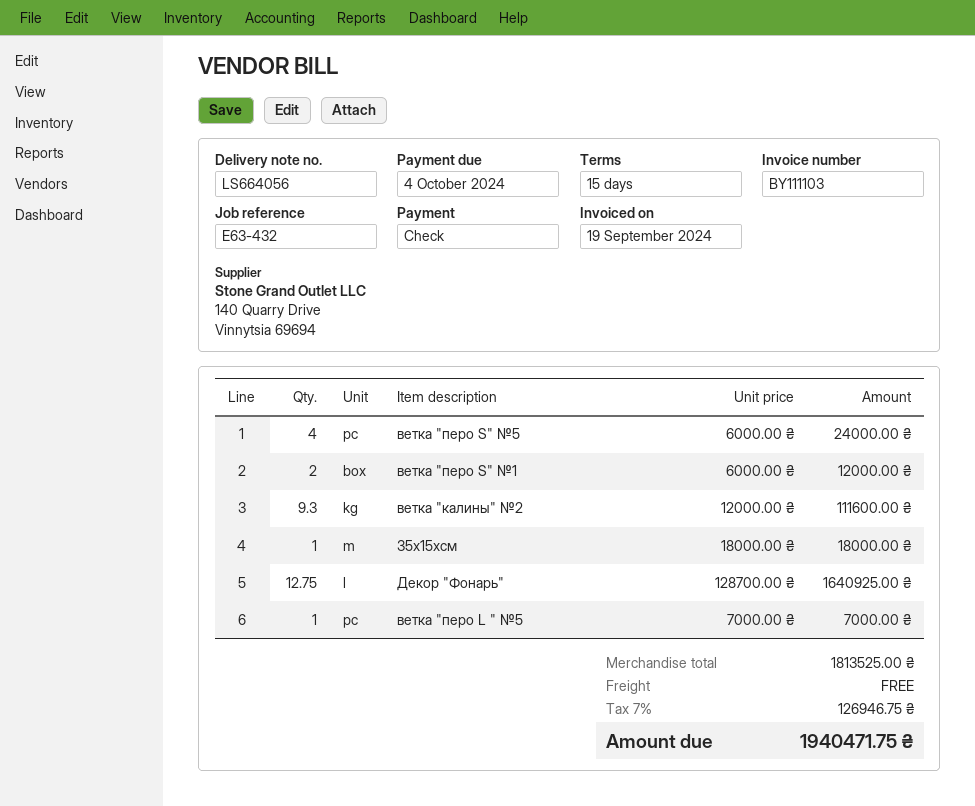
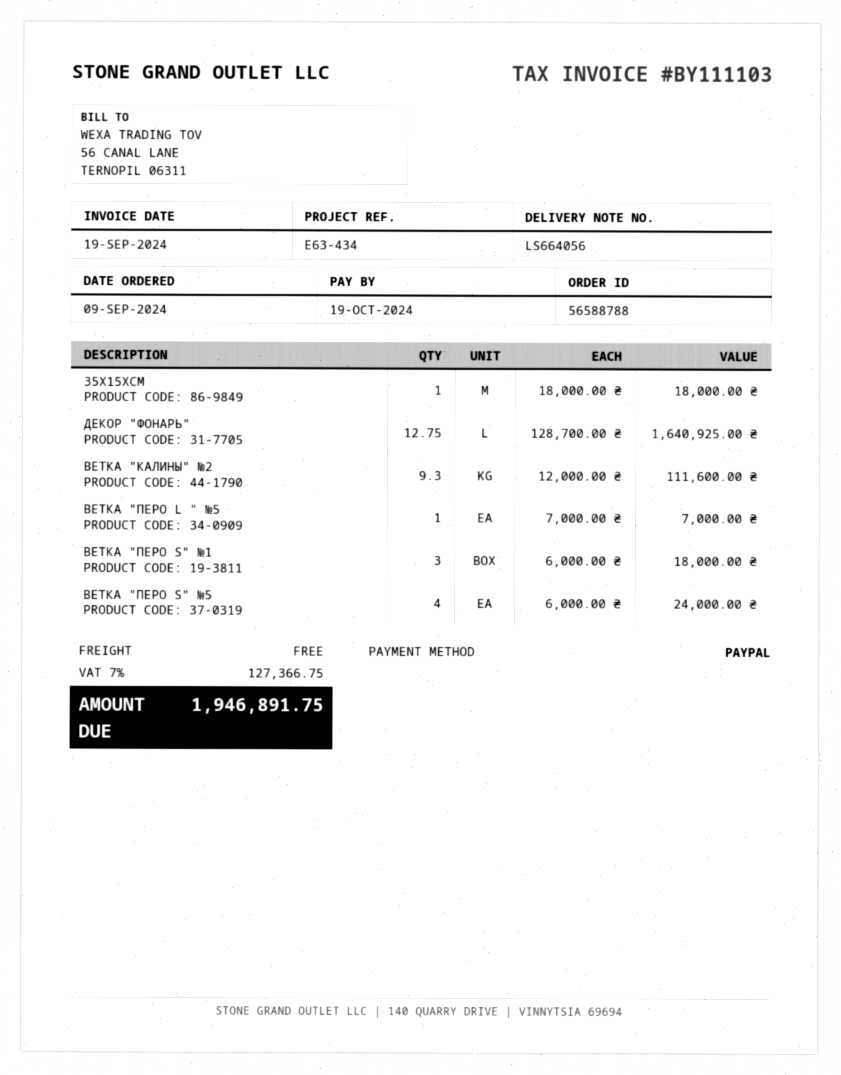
due date: 2024-10-04 -> 2024-10-19
reference: E63-432 -> E63-434
payment method: cheque -> PayPal
ветка "перо S" №1: 2 x 6000.00 = 12000.00 -> 3 x 6000.00 = 18000.00
tax: 7% = 126946.75 -> 7% = 127366.75
total: 1940471.75 -> 1946891.75

